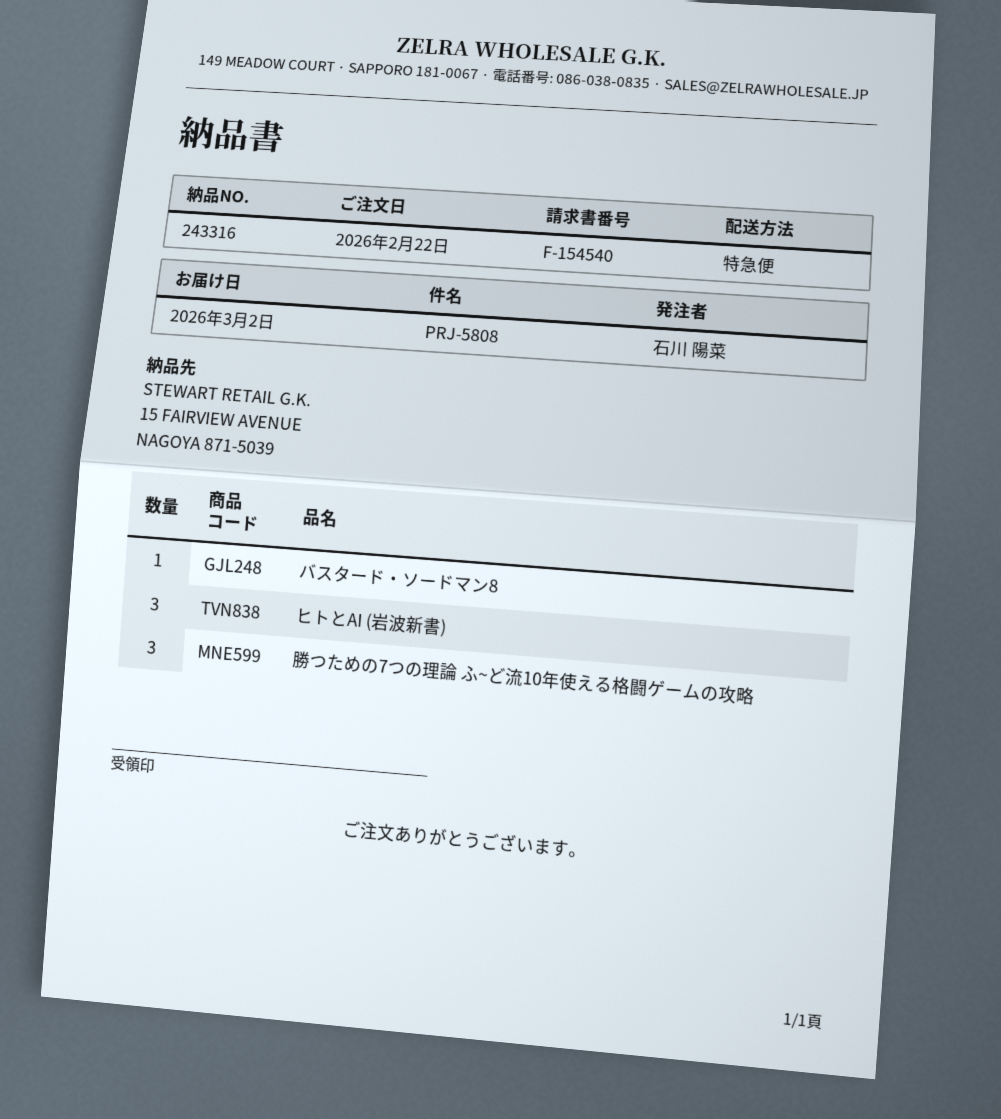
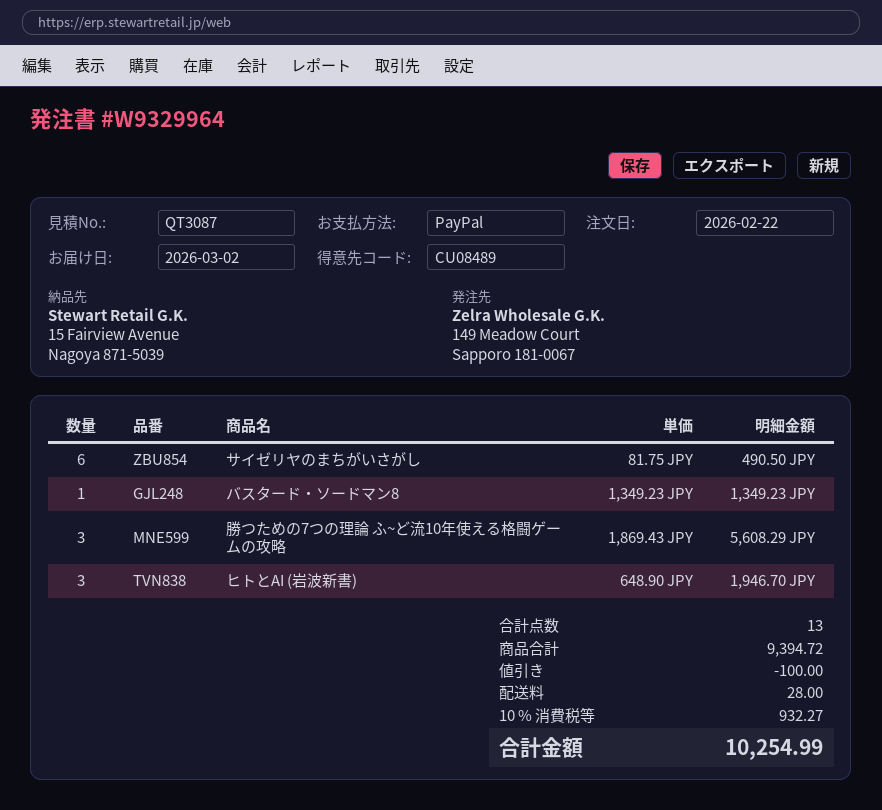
サイゼリヤのまちがいさがし: none -> 6

